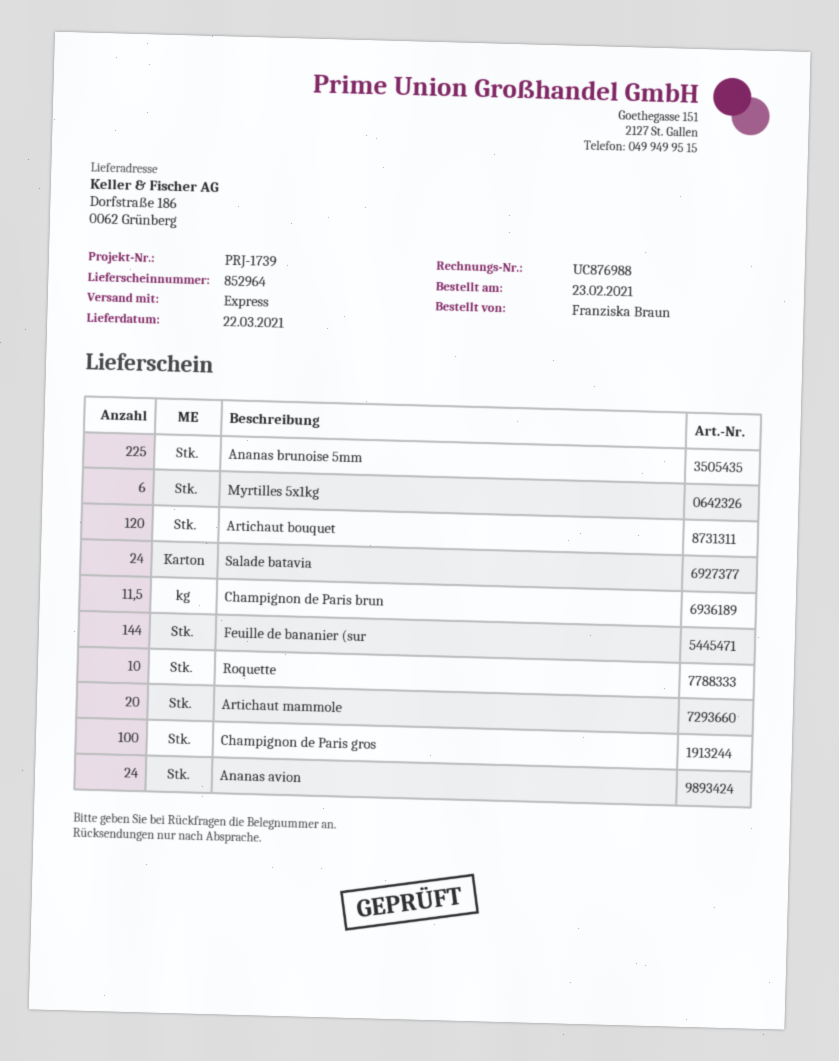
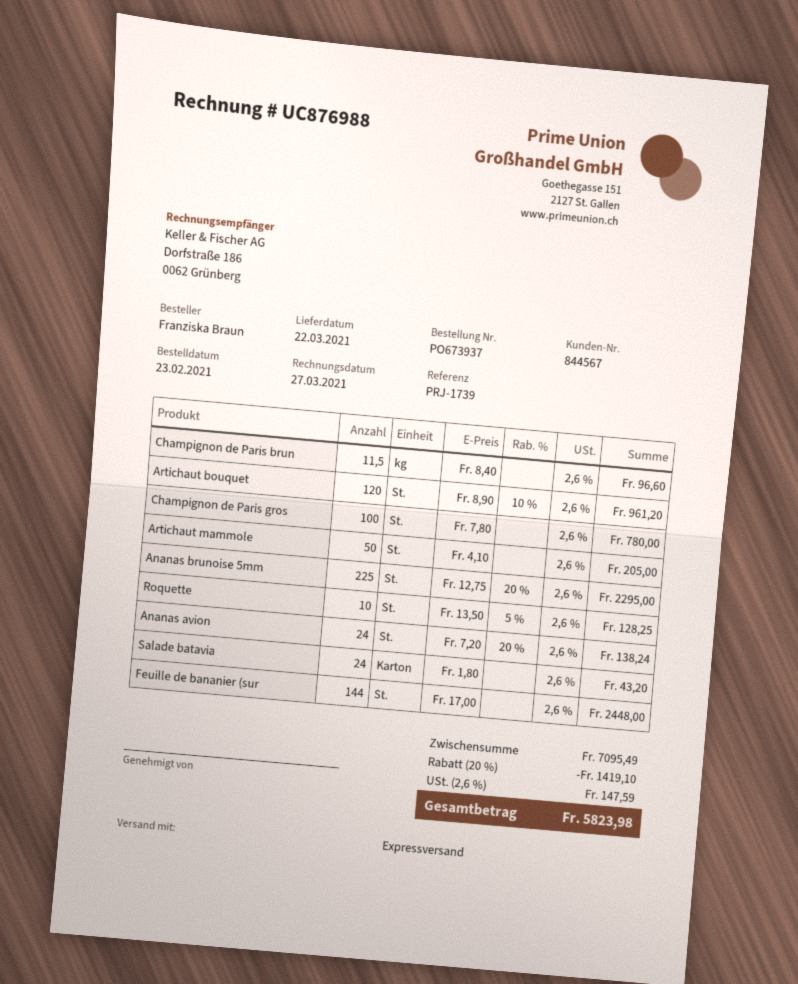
Myrtilles 5x1kg: 6 -> none
Artichaut mammole: 20 -> 50

